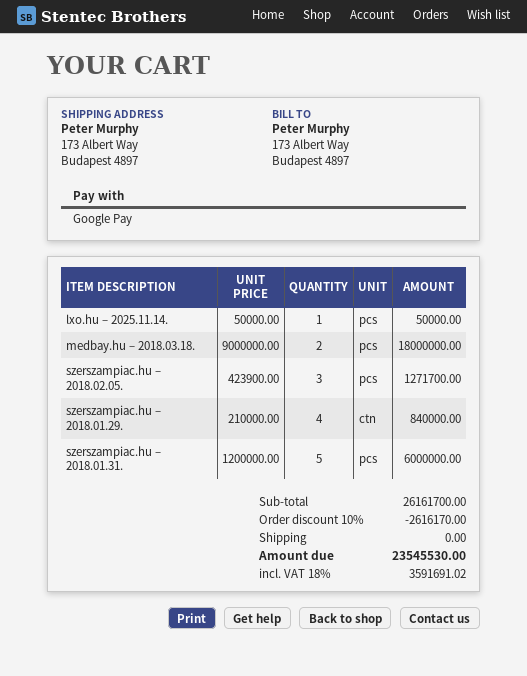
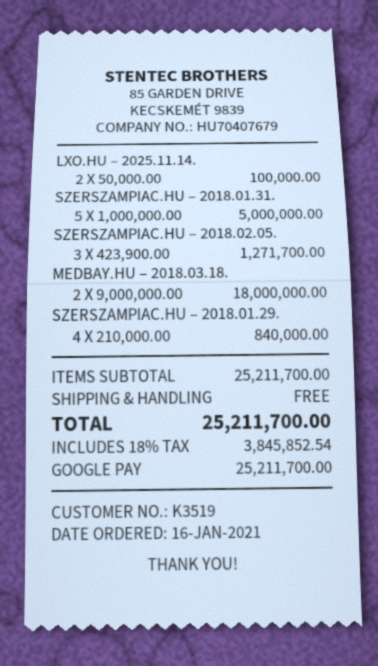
lxo.hu – 2025.11.14.: 1 x 50000.00 = 50000.00 -> 2 x 50000.00 = 100000.00
szerszampiac.hu – 2018.01.31.: 5 x 1200000.00 = 6000000.00 -> 5 x 1000000.00 = 5000000.00
subtotal: 26161700.00 -> 25211700.00
discount: 10% = 2616170.00 -> none
tax: 18% = 3591691.02 -> 18% = 3845852.54
total: 23545530.00 -> 25211700.00

